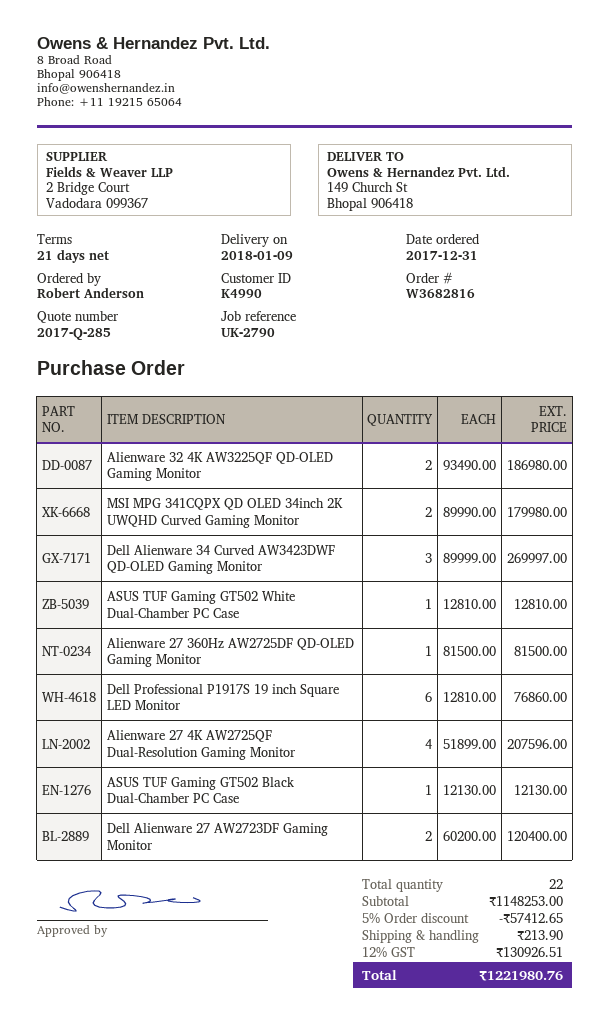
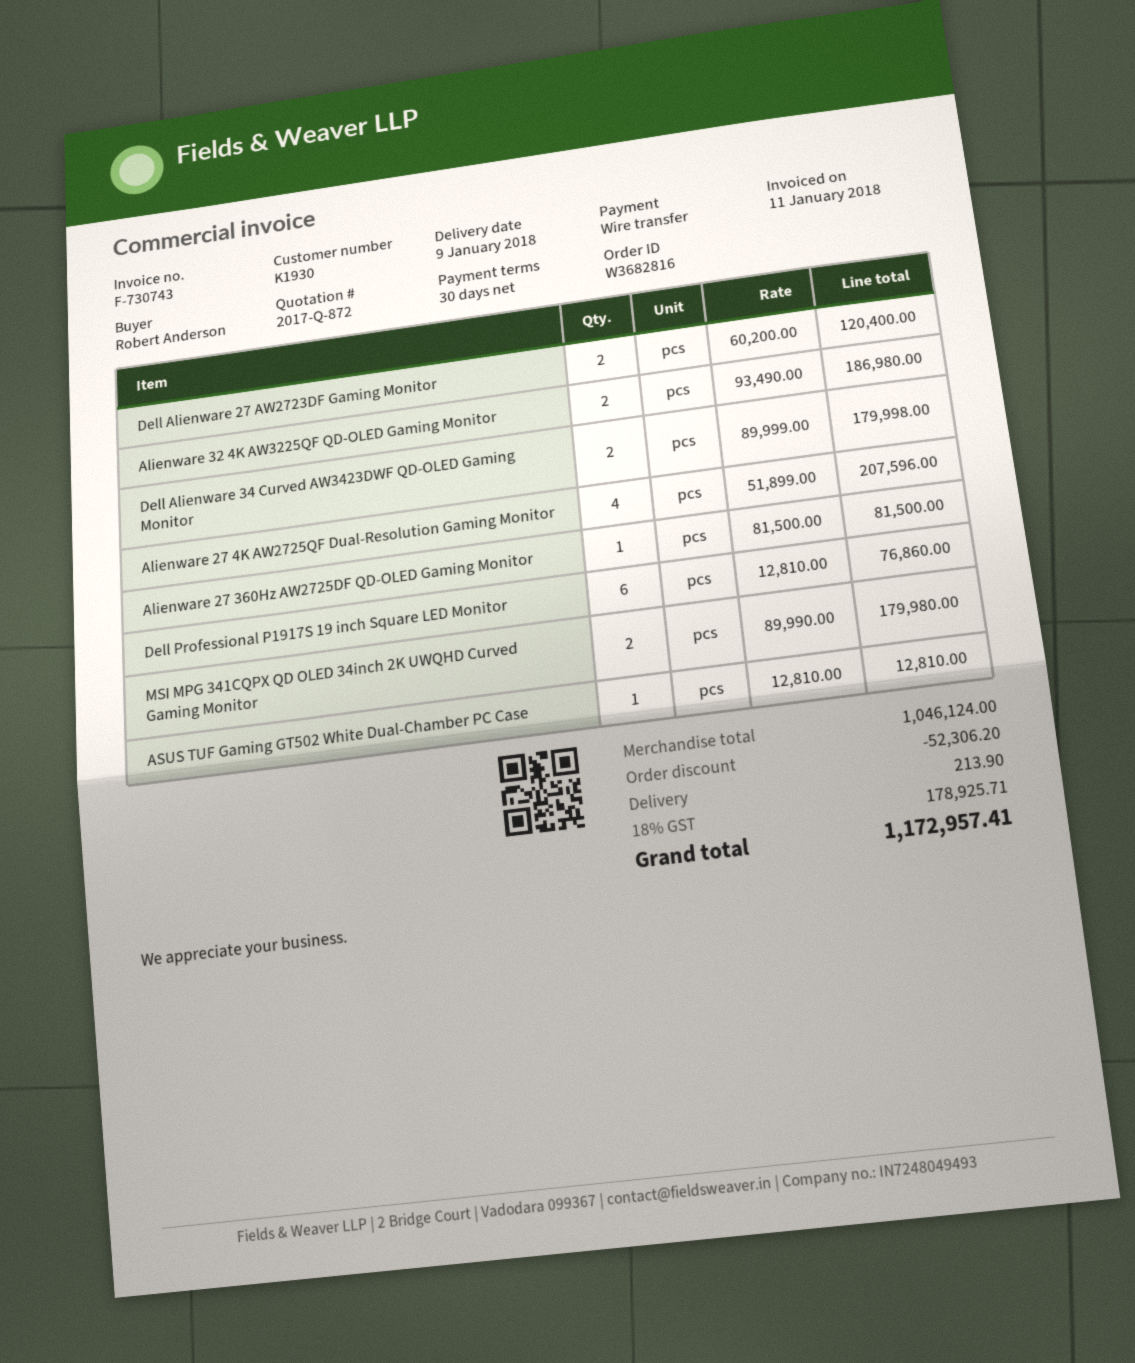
quote number: 2017-Q-285 -> 2017-Q-872
payment terms: 21 days -> 30 days
customer number: K4990 -> K1930
Dell Alienware 34 Curved AW3423DWF QD-OLED Gaming Monitor: 3 x 89999.00 = 269997.00 -> 2 x 89999.00 = 179998.00
ASUS TUF Gaming GT502 Black Dual-Chamber PC Case: 1 x 12130.00 = 12130.00 -> none
subtotal: 1148253.00 -> 1046124.00
discount: 57412.65 -> 52306.20
tax: 12% = 130926.51 -> 18% = 178925.71
total: 1221980.76 -> 1172957.41

